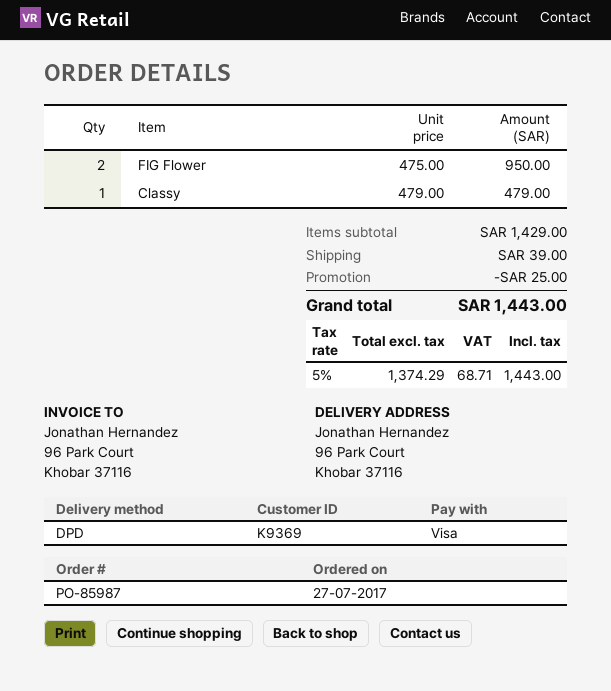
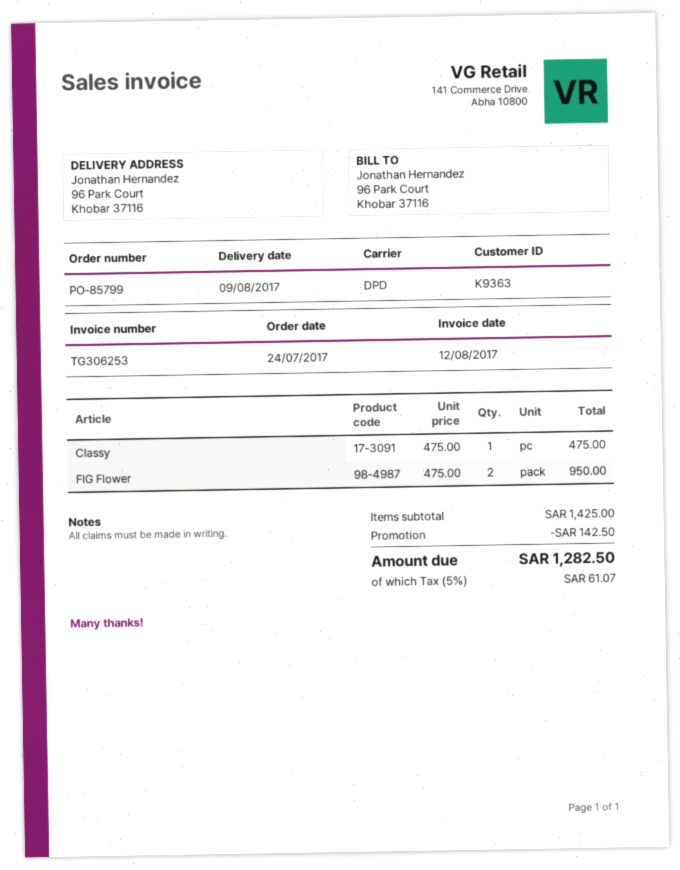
order number: PO-85987 -> PO-85799
order date: 2017-07-27 -> 2017-07-24
customer number: K9369 -> K9363
Classy: 1 x 479.00 = 479.00 -> 1 x 475.00 = 475.00
subtotal: 1429.00 -> 1425.00
discount: 25.00 -> 142.50
shipping: 39.00 -> none
tax: 5% = 68.71 -> 5% = 61.07
total: 1443.00 -> 1282.50

